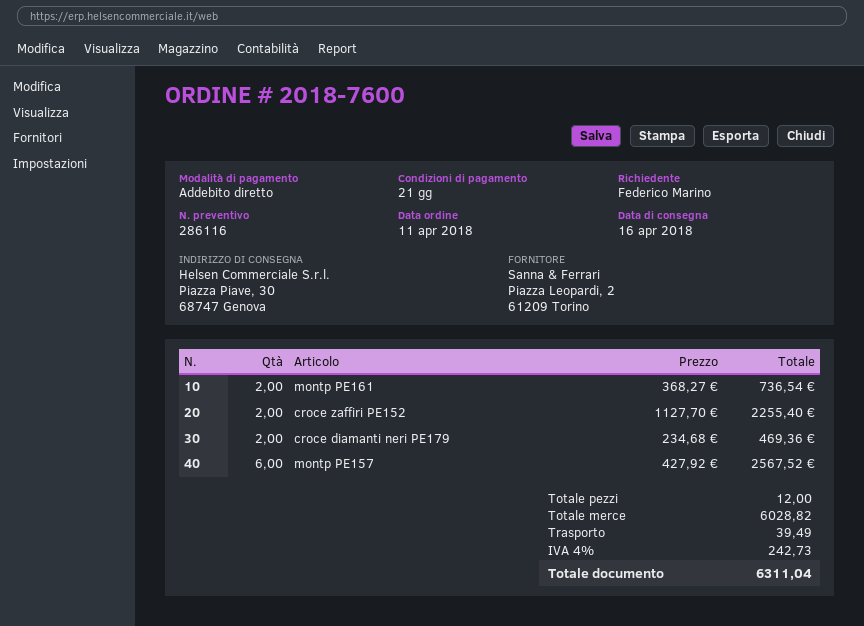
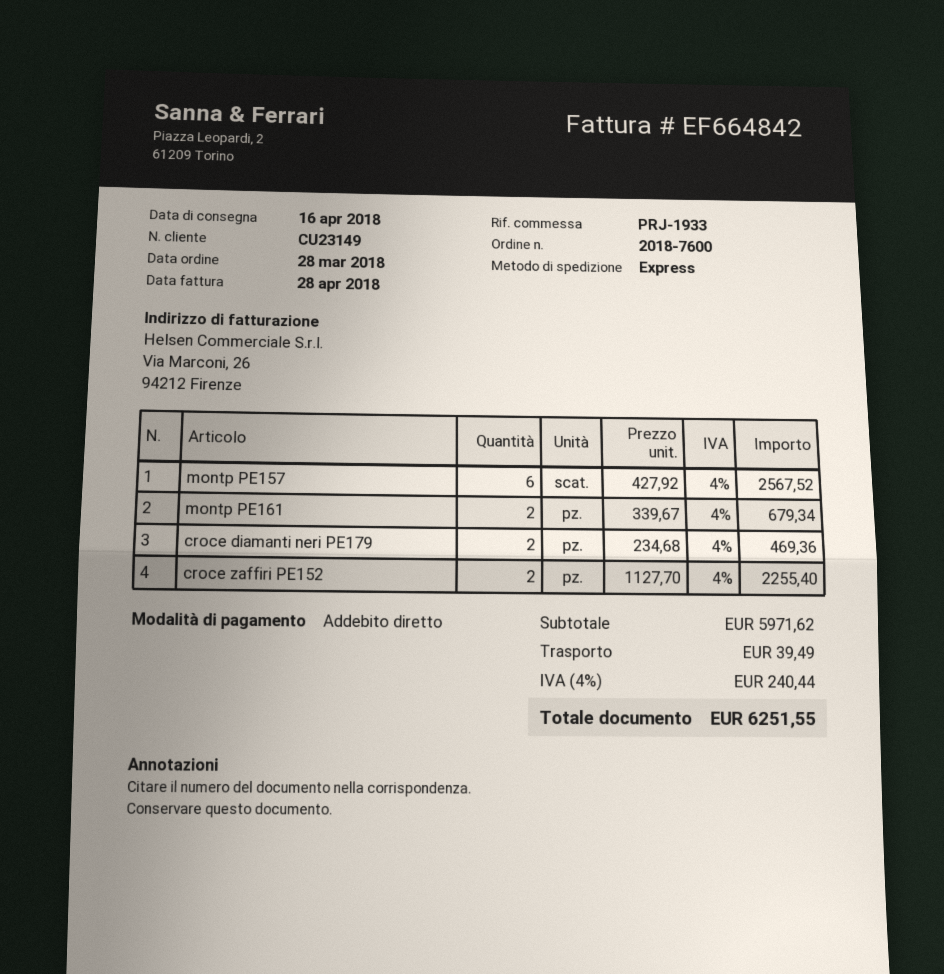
order date: 2018-04-11 -> 2018-03-28
montp PE161: 2 x 368.27 = 736.54 -> 2 x 339.67 = 679.34
subtotal: 6028.82 -> 5971.62
tax: 4% = 242.73 -> 4% = 240.44
total: 6311.04 -> 6251.55

